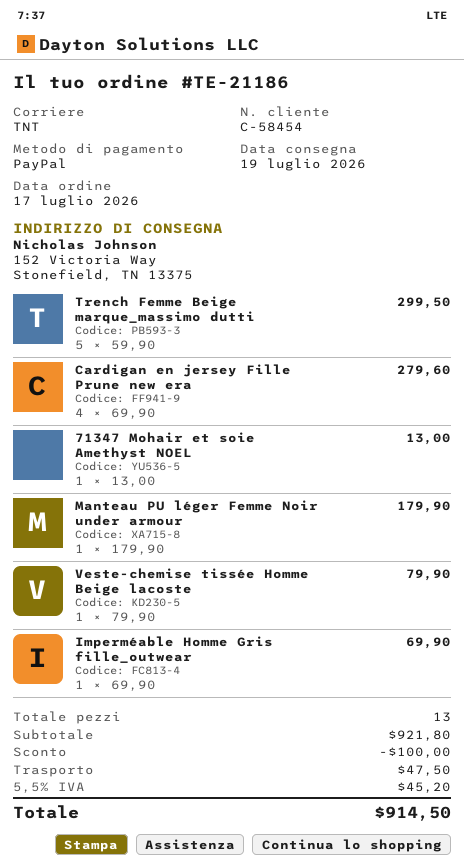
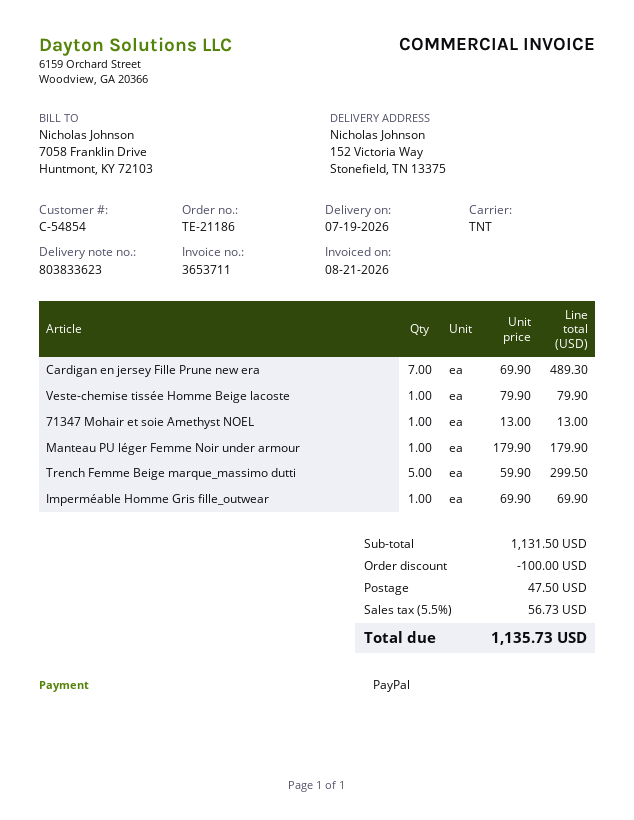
customer number: C-58454 -> C-54854
Cardigan en jersey Fille Prune new era: 4 x 69.90 = 279.60 -> 7 x 69.90 = 489.30
subtotal: 921.80 -> 1131.50
tax: 5.5% = 45.20 -> 5.5% = 56.73
total: 914.50 -> 1135.73

